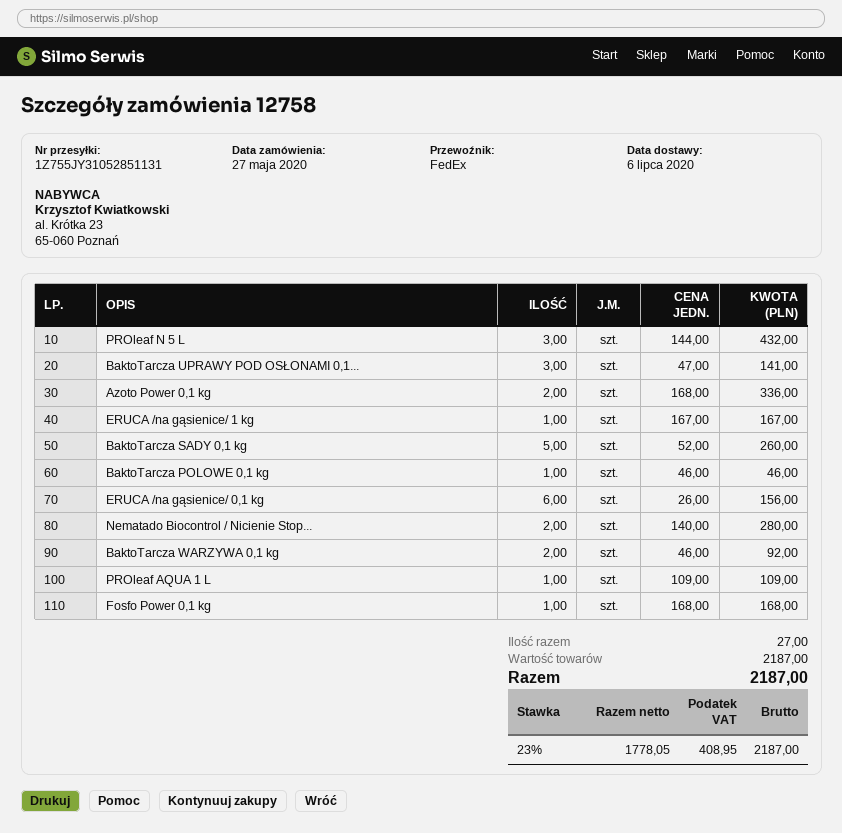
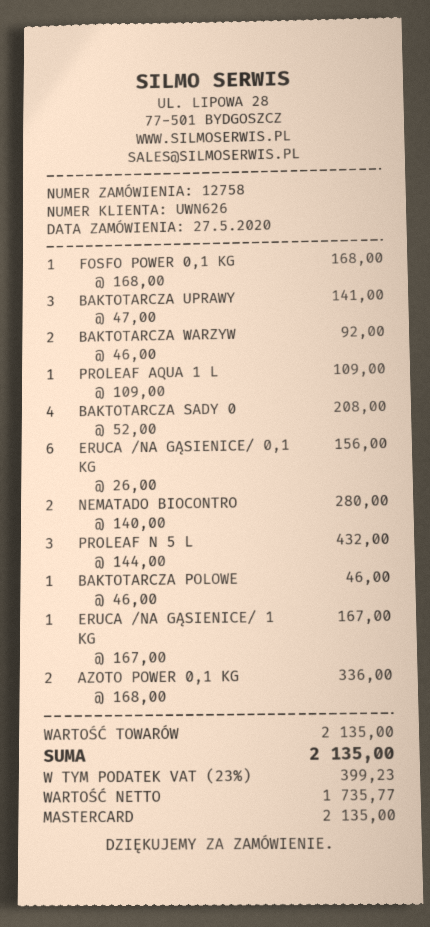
BaktoTarcza SADY 0,1 kg: 5 x 52.00 = 260.00 -> 4 x 52.00 = 208.00
subtotal: 2187.00 -> 2135.00
net: 1778.05 -> 1735.77
tax: 23% = 408.95 -> 23% = 399.23
total: 2187.00 -> 2135.00

